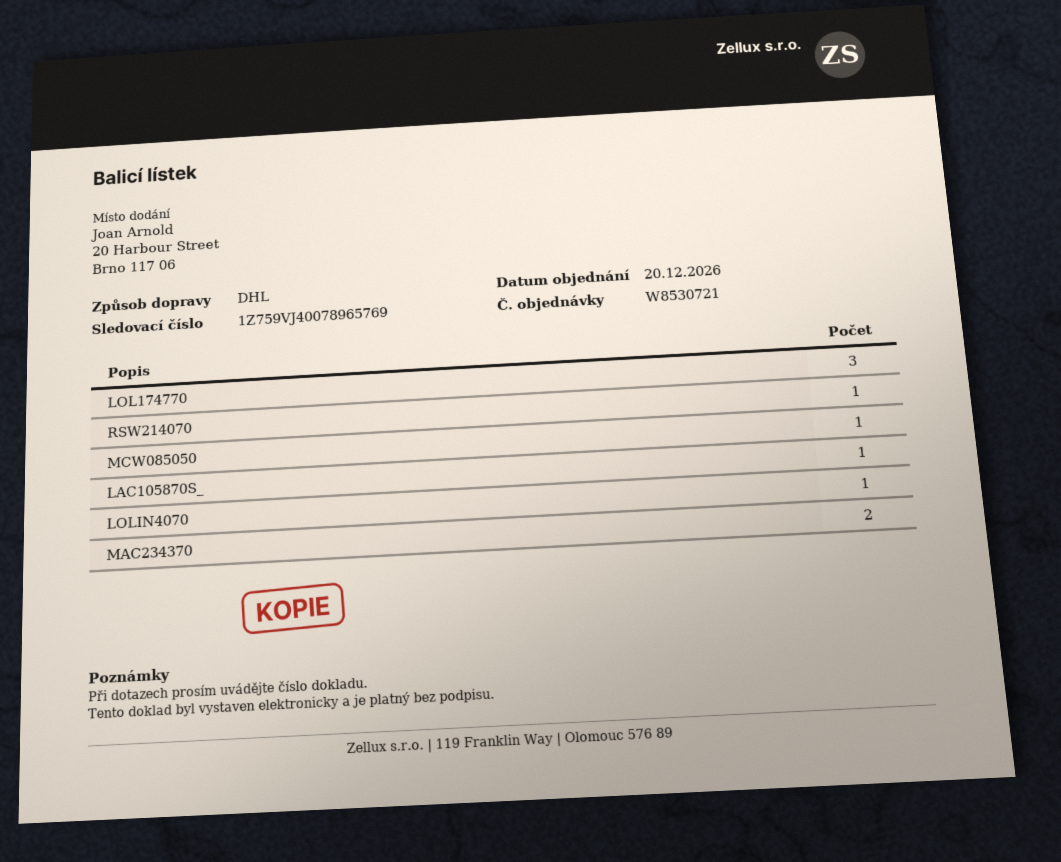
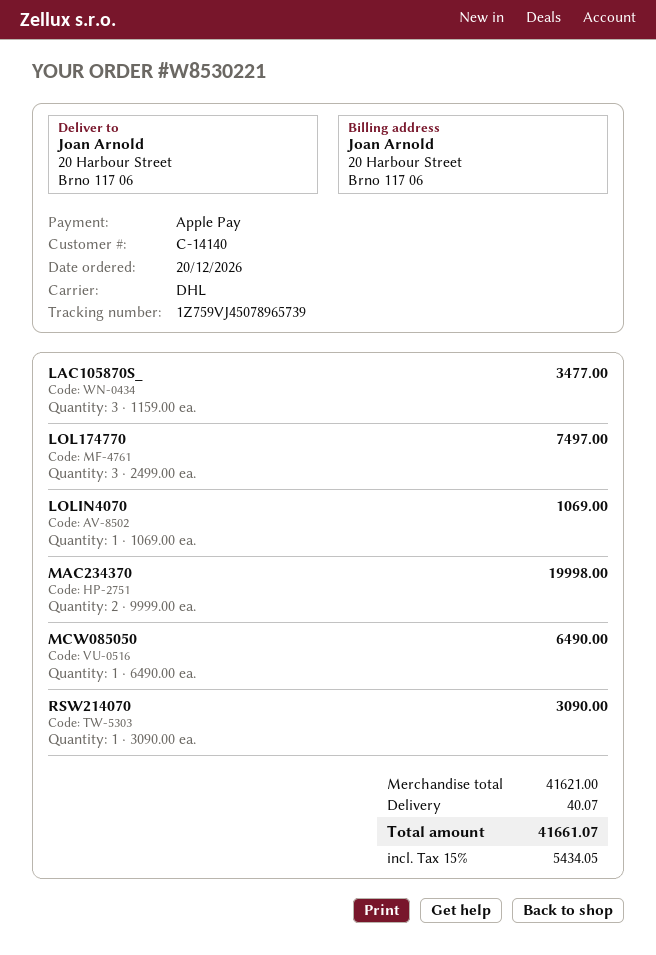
order number: W8530721 -> W8530221
tracking number: 1Z759VJ40078965769 -> 1Z759VJ45078965739
LAC105870S_: 1 -> 3

